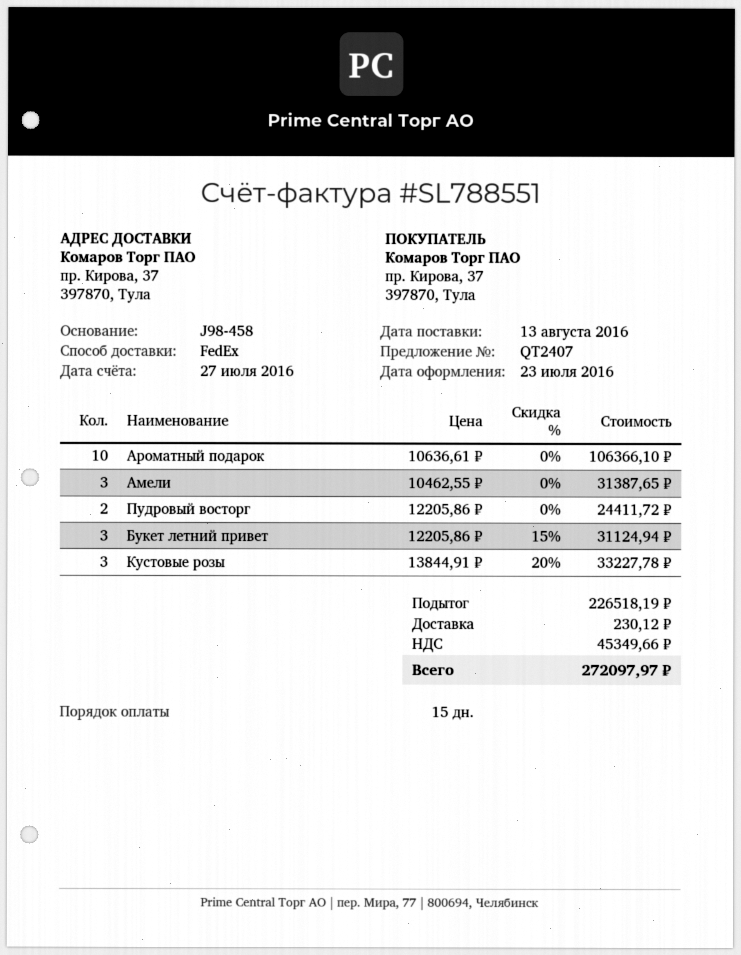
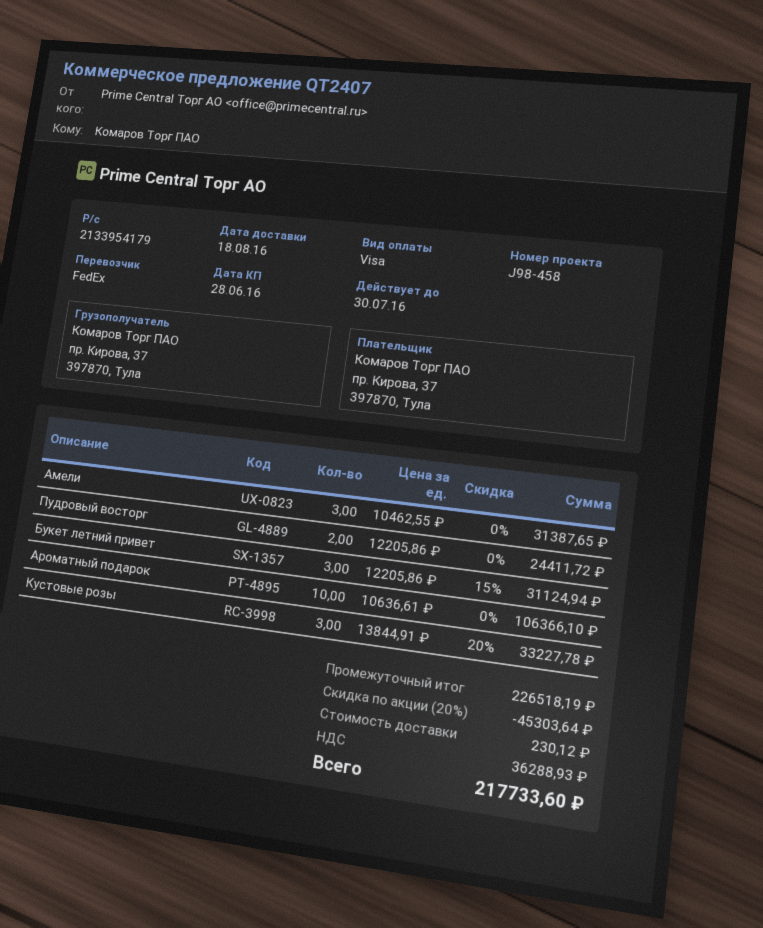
delivery date: 2016-08-13 -> 2016-08-18
discount: none -> 20% = 45303.64
tax: 45349.66 -> 36288.93
total: 272097.97 -> 217733.60

